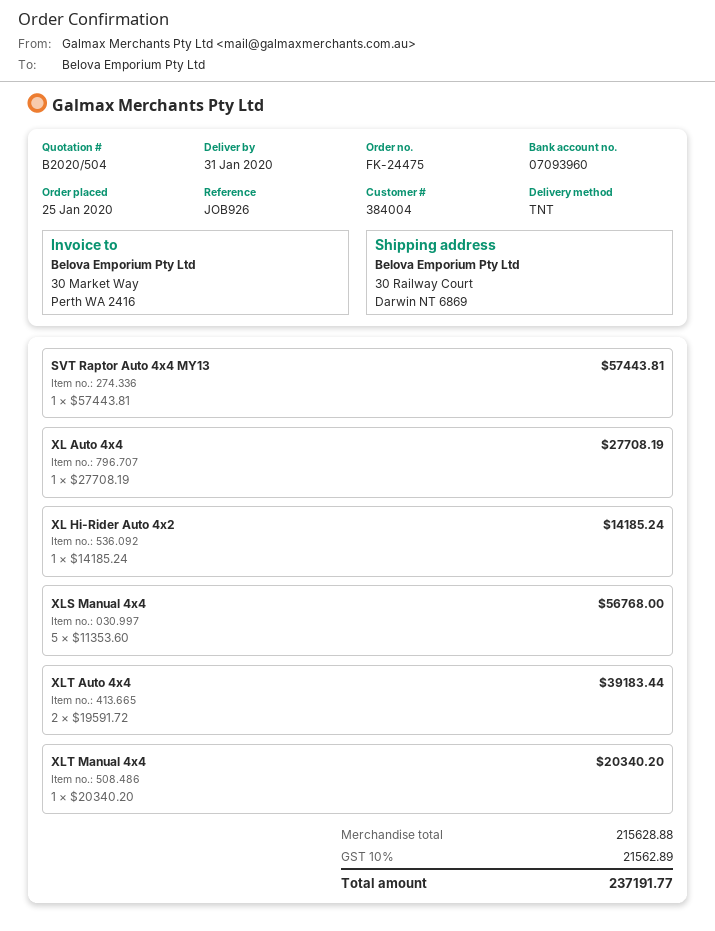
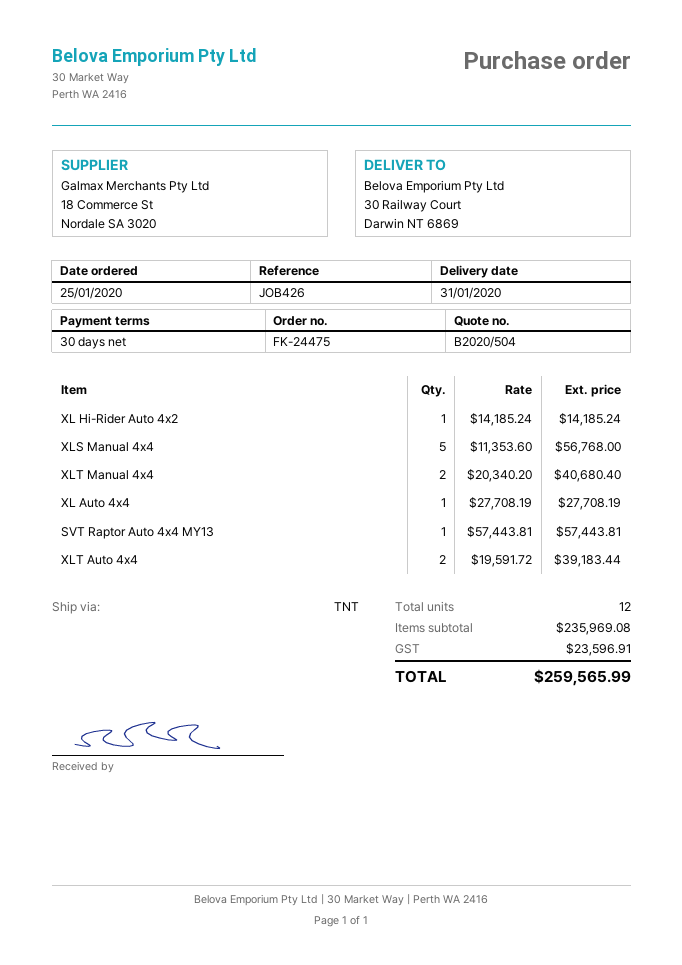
reference: JOB926 -> JOB426
XLT Manual 4x4: 1 x 20340.20 = 20340.20 -> 2 x 20340.20 = 40680.40
subtotal: 215628.88 -> 235969.08
tax: 21562.89 -> 23596.91
total: 237191.77 -> 259565.99

